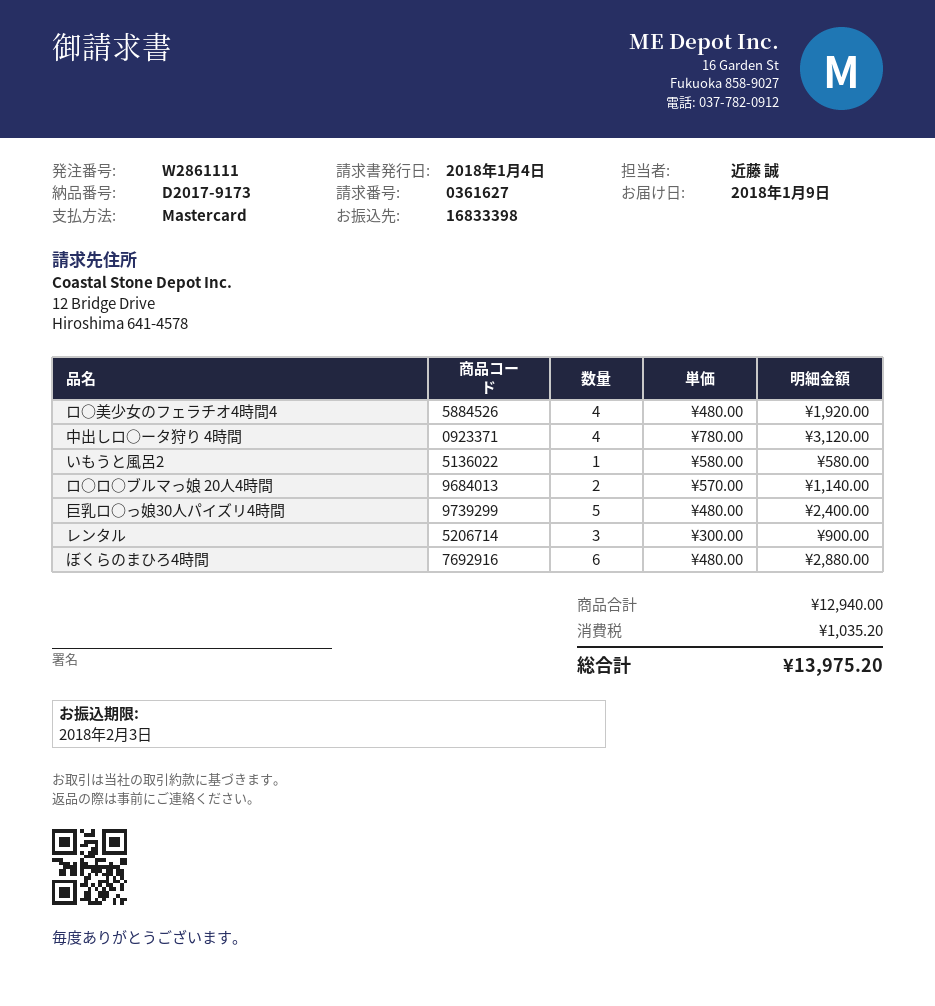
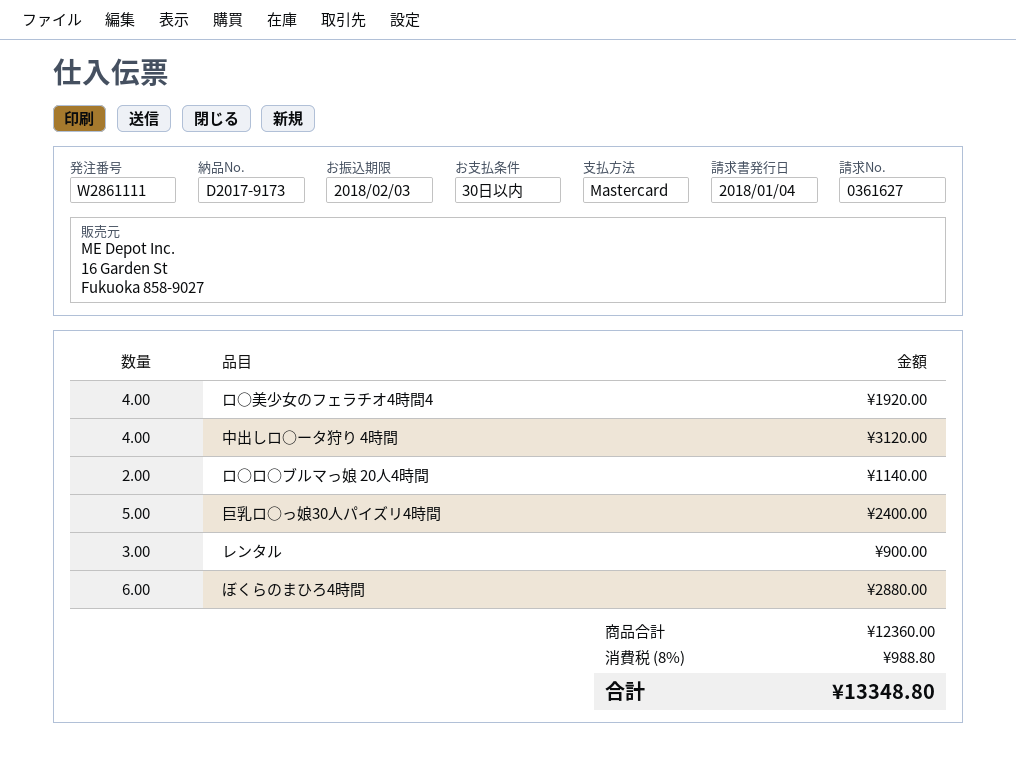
いもうと風呂2: 1 for 580.00 -> none
subtotal: 12940.00 -> 12360.00
tax: 1035.20 -> 988.80
total: 13975.20 -> 13348.80

